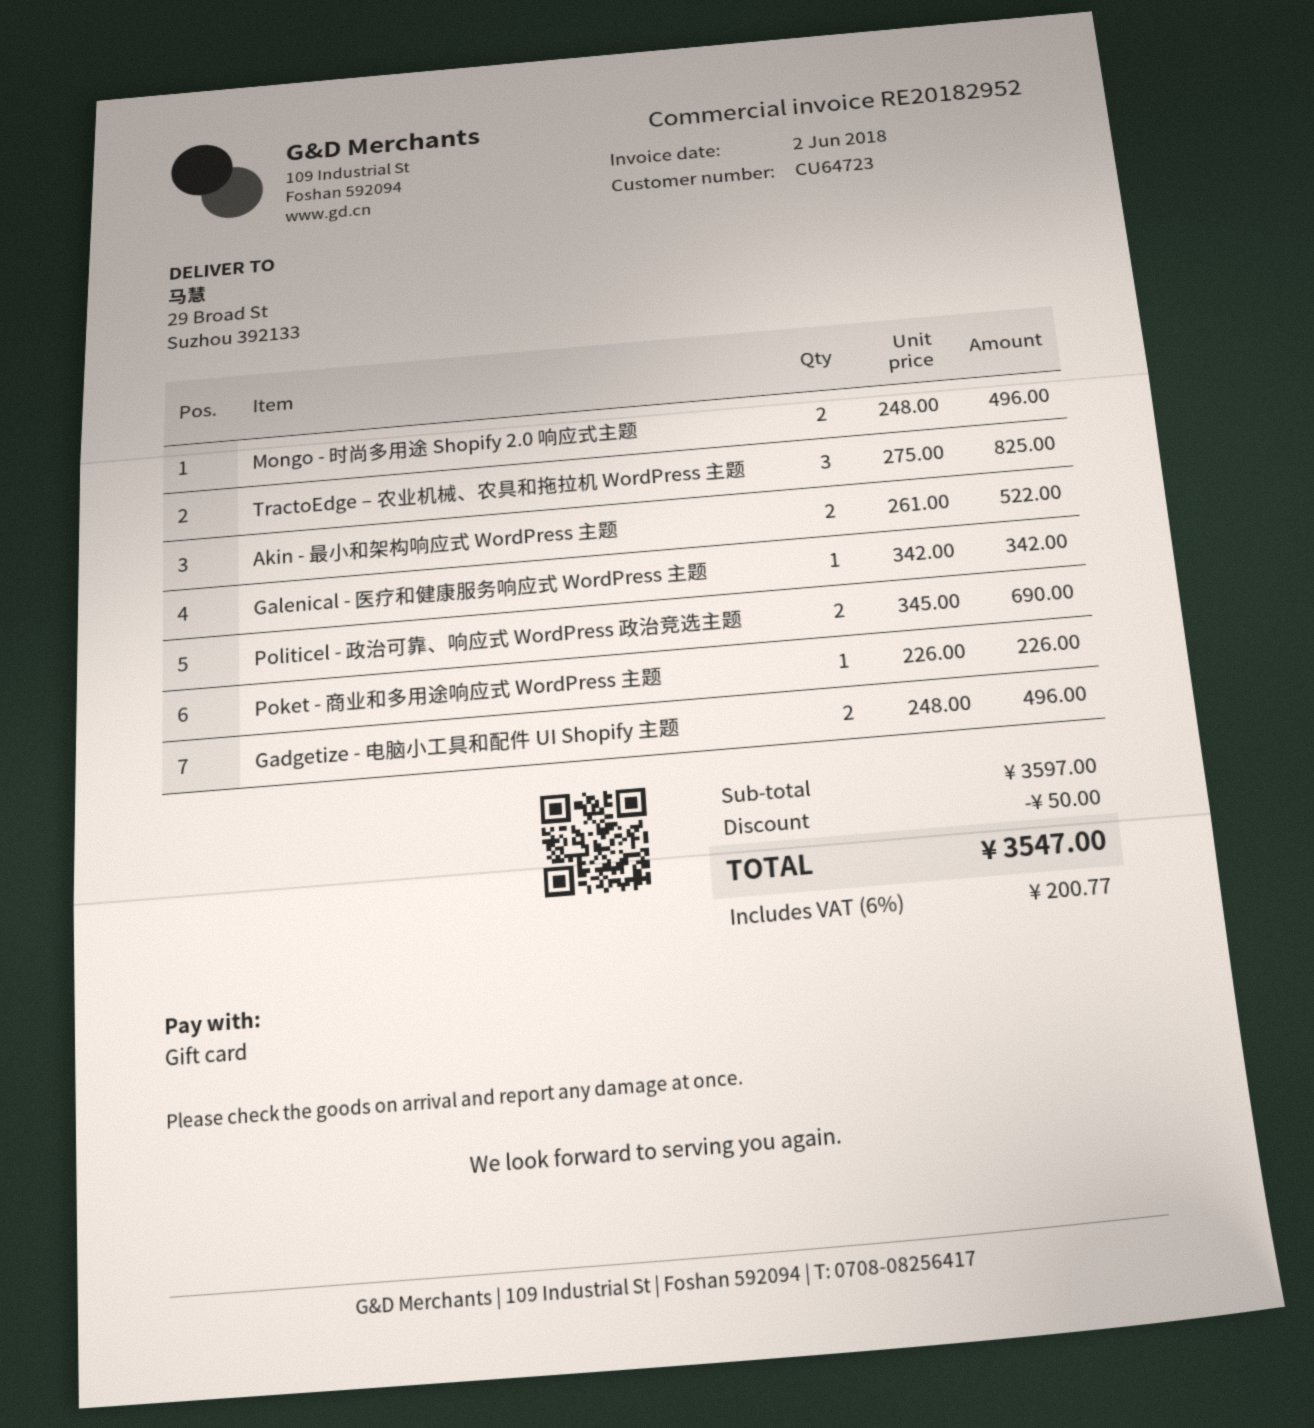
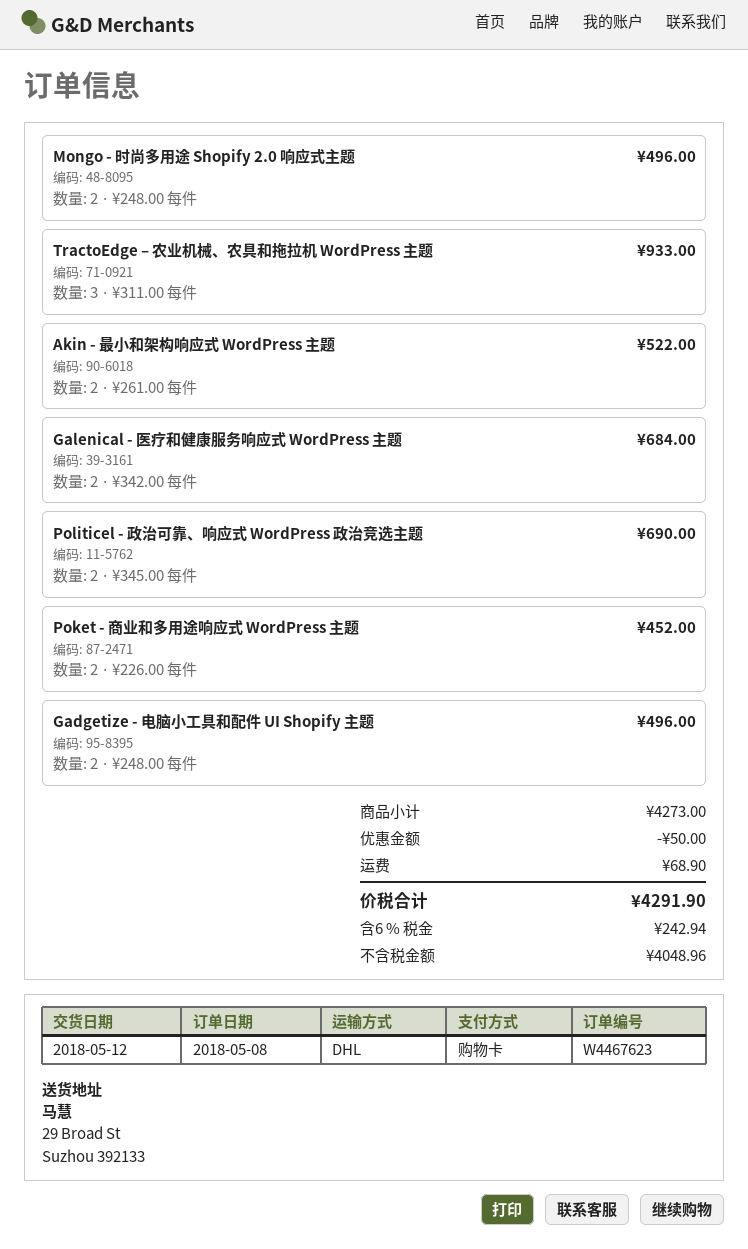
TractoEdge – 农业机械、农具和拖拉机 WordPress 主题: 3 x 275.00 = 825.00 -> 3 x 311.00 = 933.00
Galenical - 医疗和健康服务响应式 WordPress 主题: 1 x 342.00 = 342.00 -> 2 x 342.00 = 684.00
Poket - 商业和多用途响应式 WordPress 主题: 1 x 226.00 = 226.00 -> 2 x 226.00 = 452.00
subtotal: 3597.00 -> 4273.00
shipping: none -> 68.90
tax: 6% = 200.77 -> 6% = 242.94
total: 3547.00 -> 4291.90

